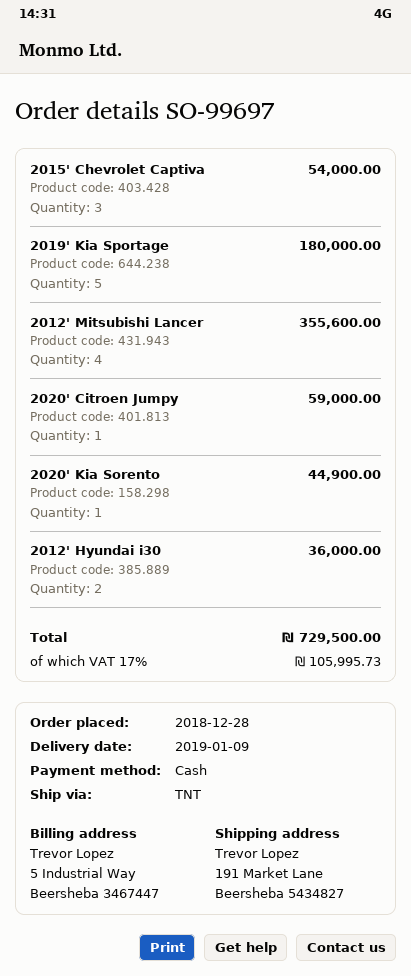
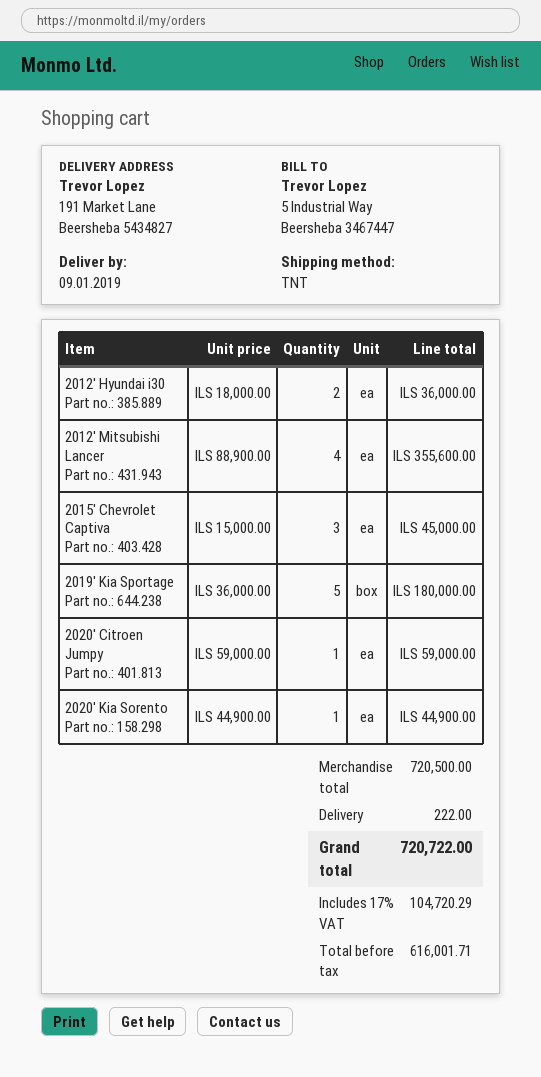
2015' Chevrolet Captiva: 3 for 54000.00 -> 3 for 45000.00
shipping: none -> 222.00
tax: 17% = 105995.73 -> 17% = 104720.29
total: 729500.00 -> 720722.00

